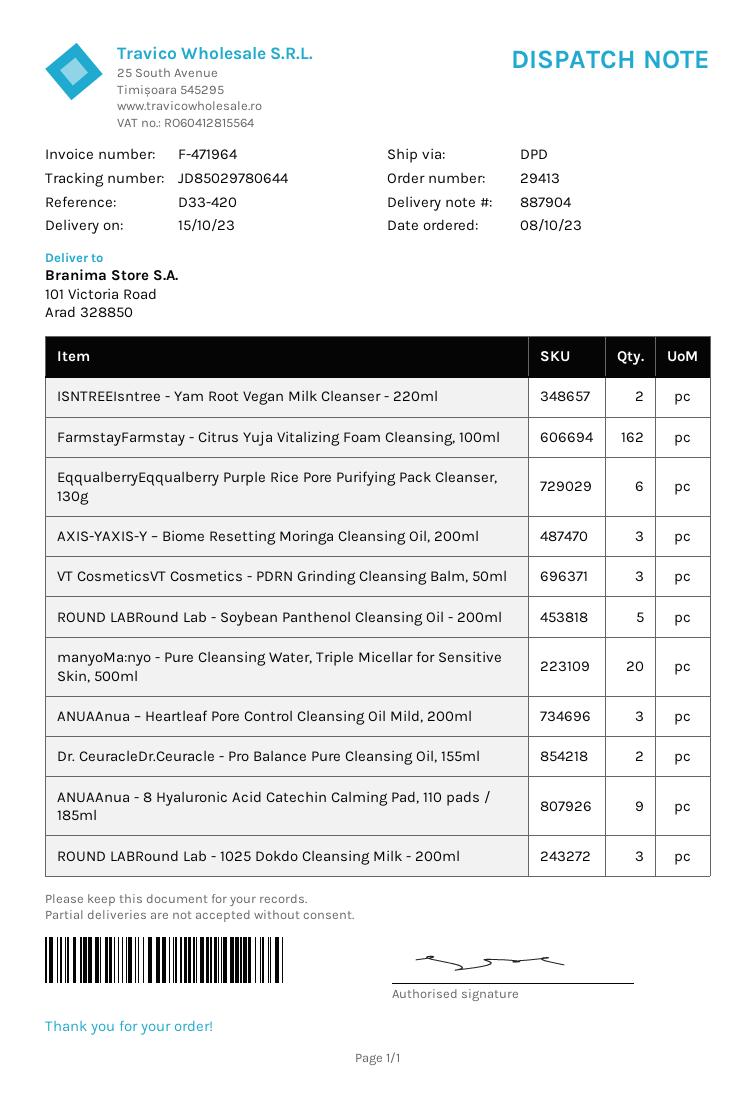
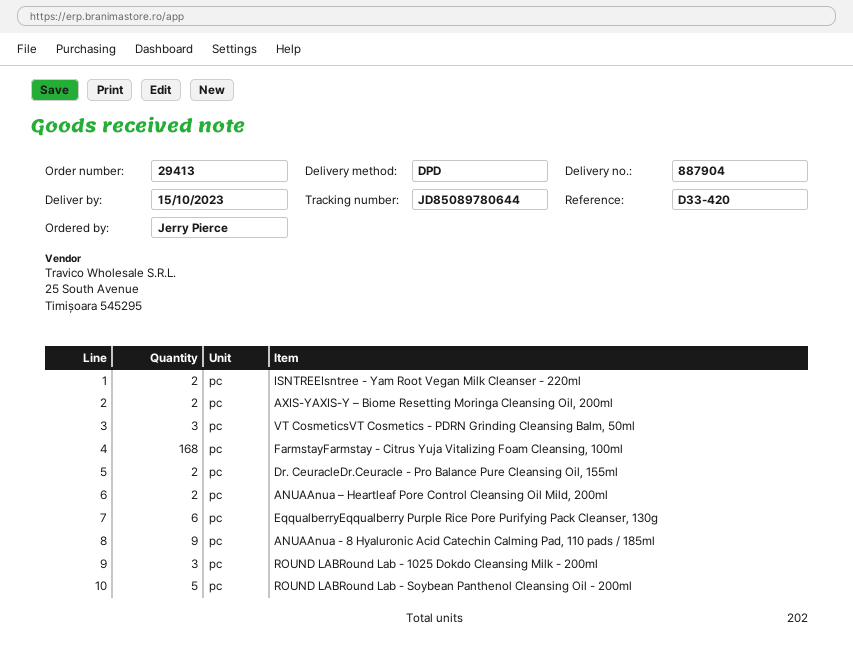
tracking number: JD85029780644 -> JD85089780644
FarmstayFarmstay - Citrus Yuja Vitalizing Foam Cleansing, 100ml: 162 -> 168
AXIS-YAXIS-Y – Biome Resetting Moringa Cleansing Oil, 200ml: 3 -> 2
manyoMa:nyo - Pure Cleansing Water, Triple Micellar for Sensitive Skin, 500ml: 20 -> none
ANUAAnua – Heartleaf Pore Control Cleansing Oil Mild, 200ml: 3 -> 2

